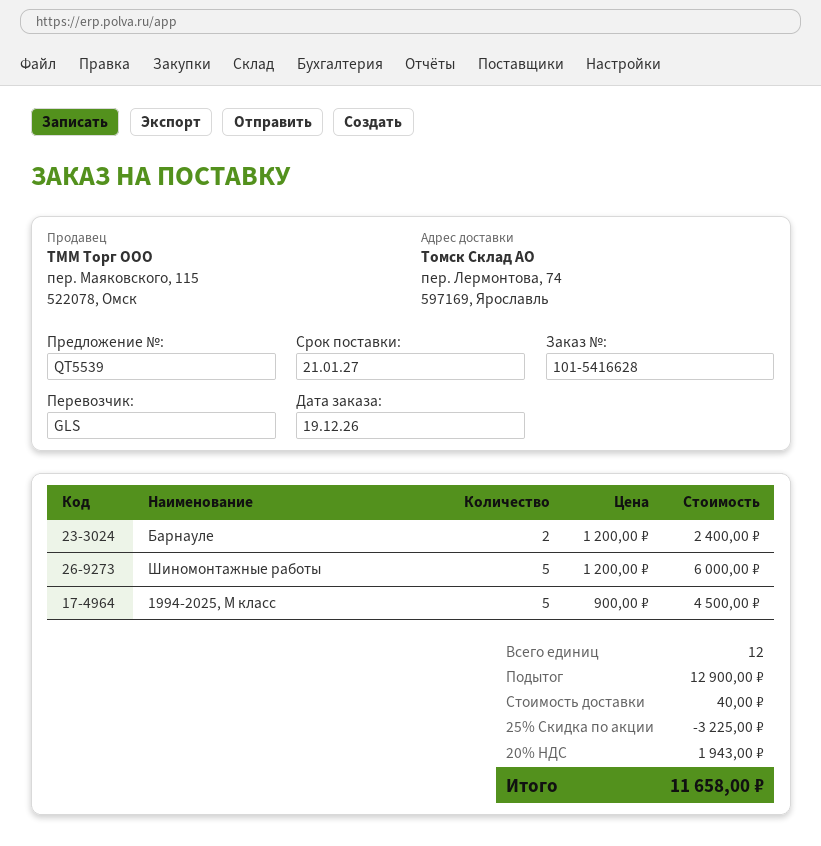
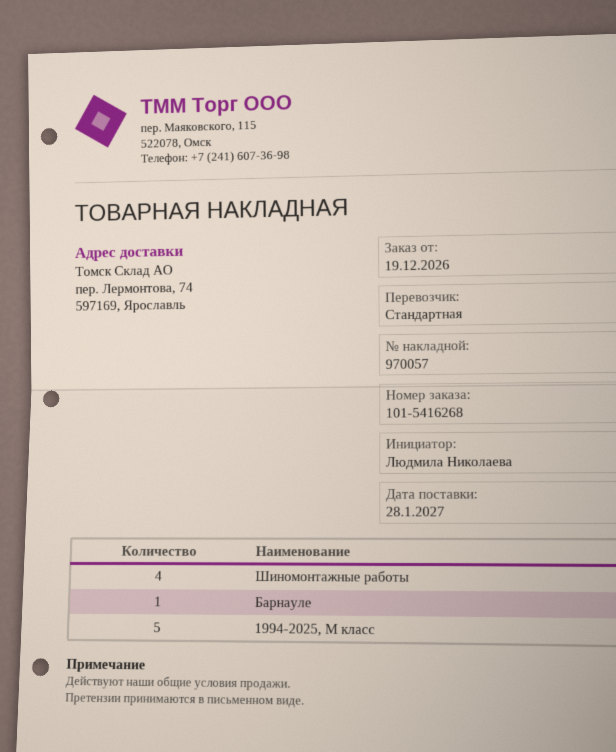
order number: 101-5416628 -> 101-5416268
delivery date: 2027-01-21 -> 2027-01-28
shipping method: GLS -> standard
Барнауле: 2 -> 1
Шиномонтажные работы: 5 -> 4

